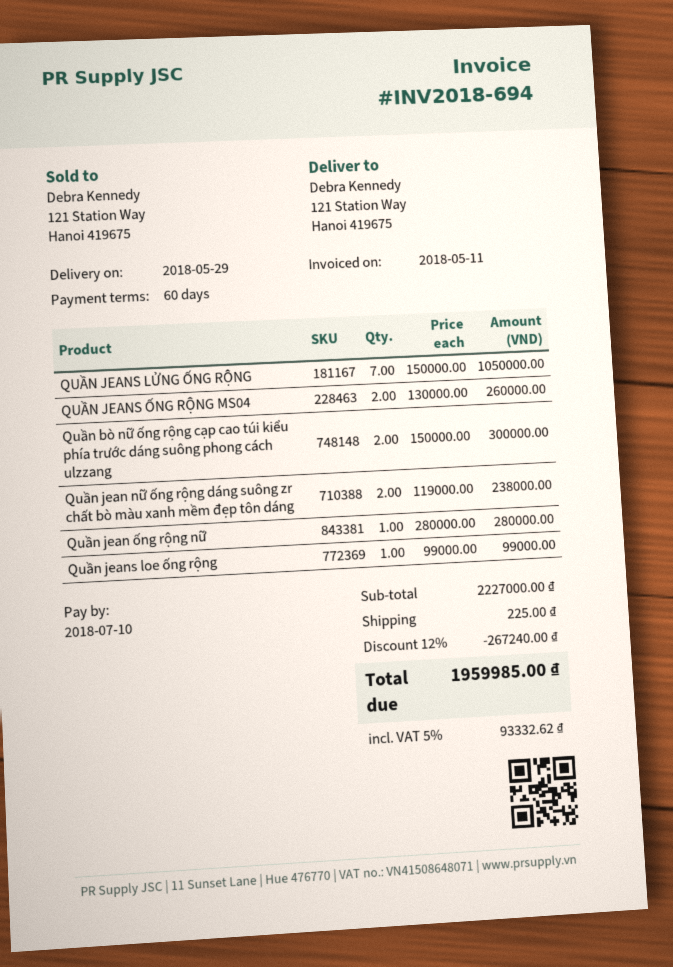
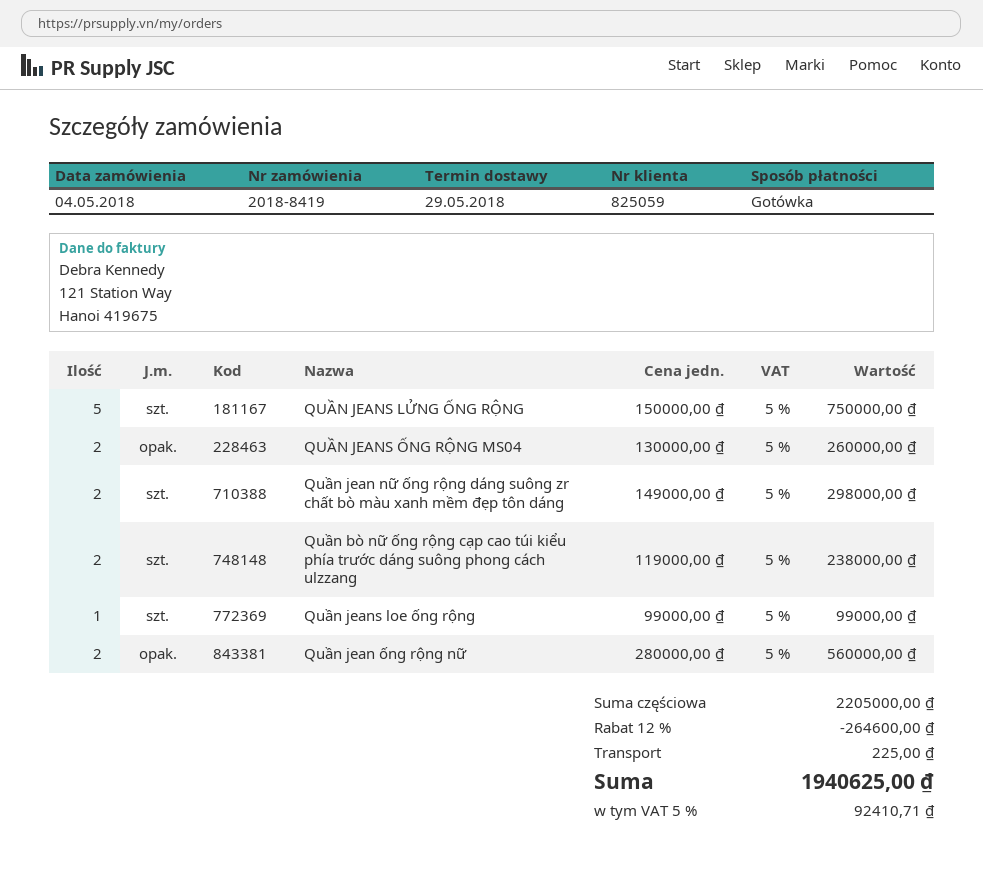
QUẦN JEANS LỬNG ỐNG RỘNG: 7 x 150000.00 = 1050000.00 -> 5 x 150000.00 = 750000.00
Quần bò nữ ống rộng cạp cao túi kiểu phía trước dáng suông phong cách ulzzang: 2 x 150000.00 = 300000.00 -> 2 x 119000.00 = 238000.00
Quần jean nữ ống rộng dáng suông zr chất bò màu xanh mềm đẹp tôn dáng: 2 x 119000.00 = 238000.00 -> 2 x 149000.00 = 298000.00
Quần jean ống rộng nữ: 1 x 280000.00 = 280000.00 -> 2 x 280000.00 = 560000.00
subtotal: 2227000.00 -> 2205000.00
discount: 12% = 267240.00 -> 12% = 264600.00
tax: 5% = 93332.62 -> 5% = 92410.71
total: 1959985.00 -> 1940625.00

